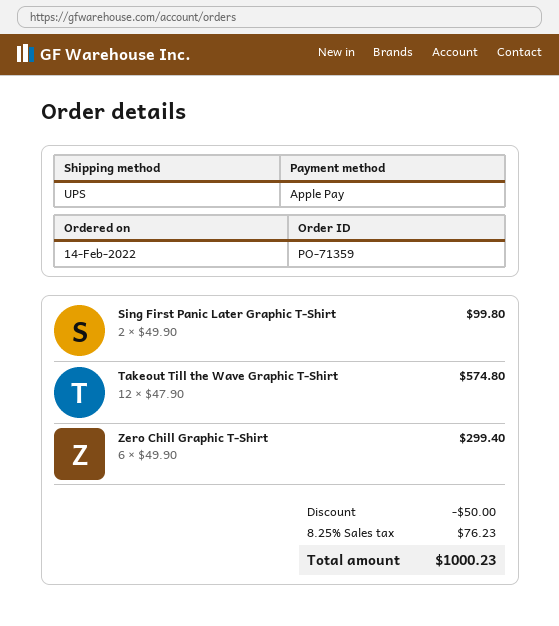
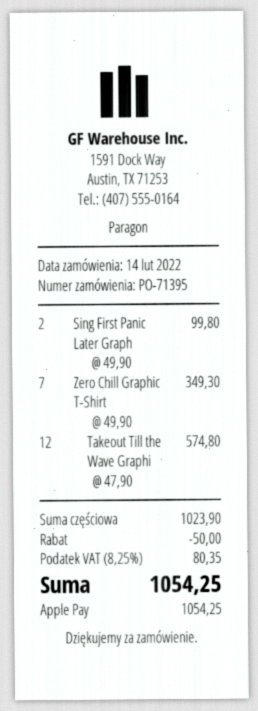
order number: PO-71359 -> PO-71395
Zero Chill Graphic T-Shirt: 6 x 49.90 = 299.40 -> 7 x 49.90 = 349.30
tax: 8.25% = 76.23 -> 8.25% = 80.35
total: 1000.23 -> 1054.25

